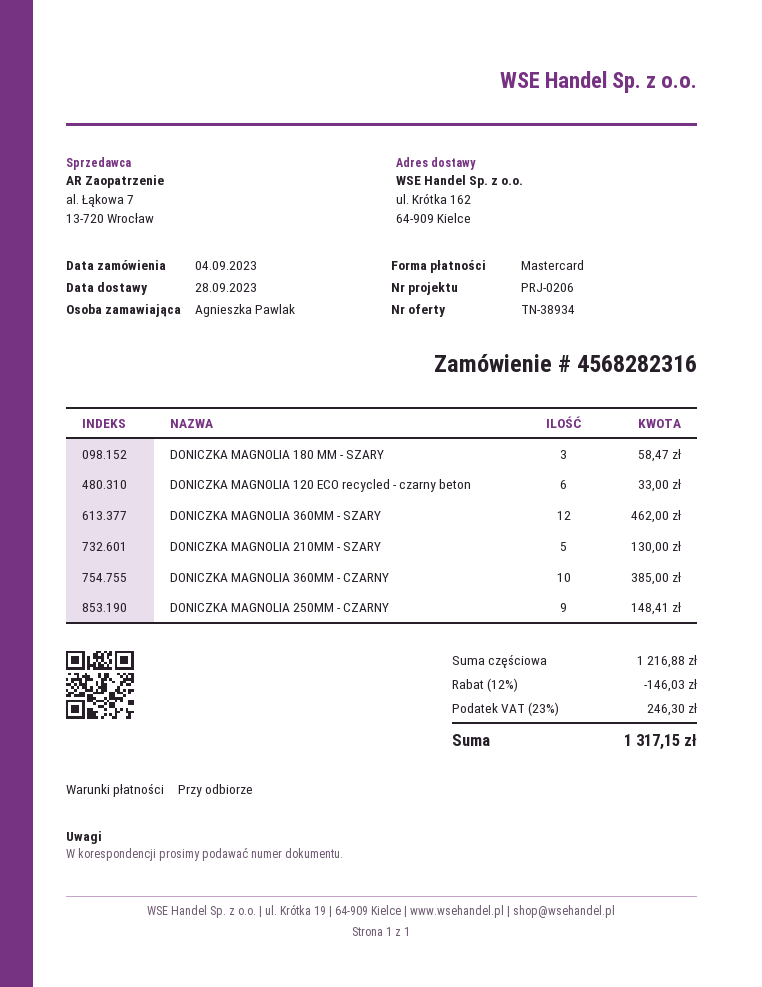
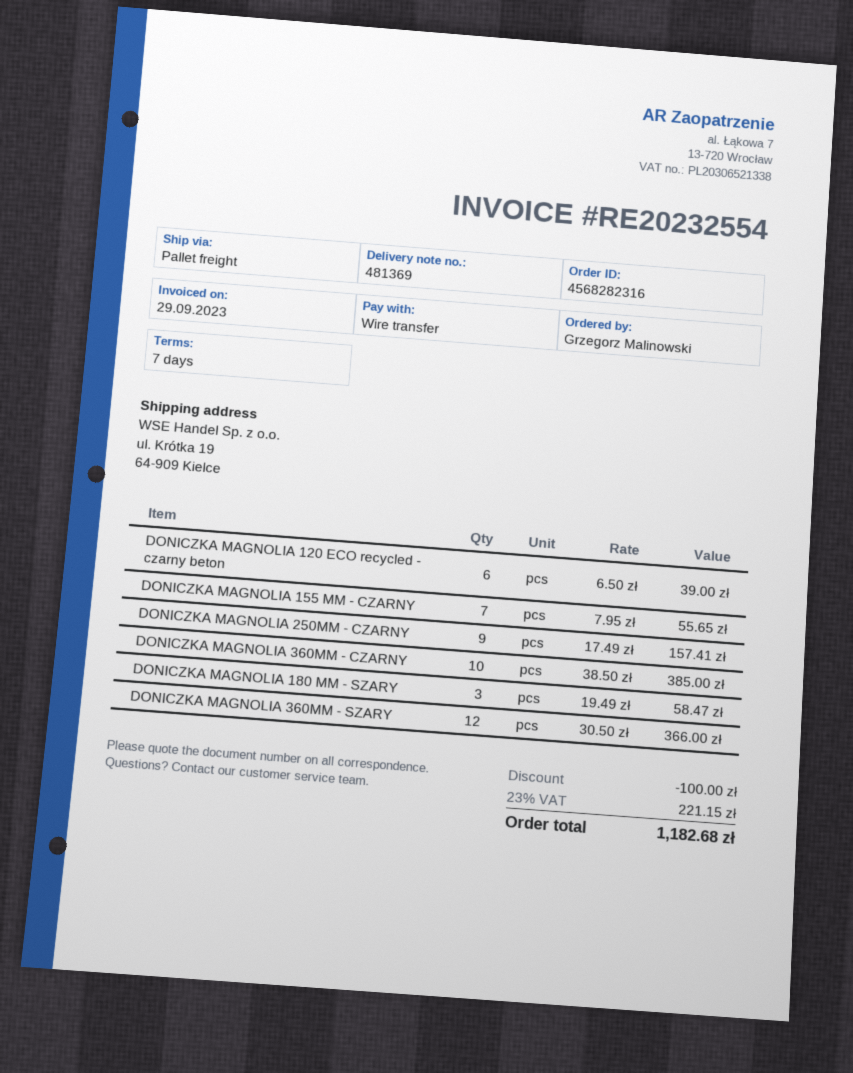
payment terms: on receipt -> 7 days
ordered by: Agnieszka Pawlak -> Grzegorz Malinowski
payment method: Mastercard -> bank transfer
ship to: ul. Krótka 162, 64-909 Kielce -> ul. Krótka 19, 64-909 Kielce
DONICZKA MAGNOLIA 120 ECO recycled - czarny beton: 6 for 33.00 -> 6 for 39.00
DONICZKA MAGNOLIA 360MM - SZARY: 12 for 462.00 -> 12 for 366.00
DONICZKA MAGNOLIA 210MM - SZARY: 5 for 130.00 -> none
DONICZKA MAGNOLIA 250MM - CZARNY: 9 for 148.41 -> 9 for 157.41
DONICZKA MAGNOLIA 155 MM - CZARNY: none -> 7 for 55.65
discount: 146.03 -> 100.00
tax: 23% = 246.30 -> 23% = 221.15
total: 1317.15 -> 1182.68

